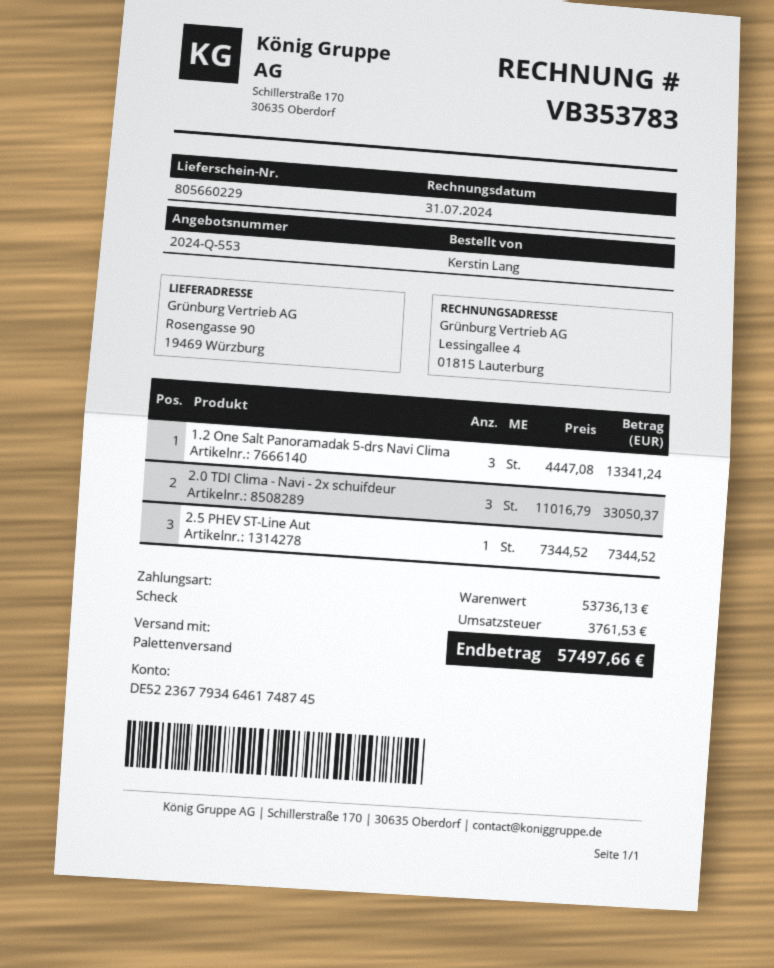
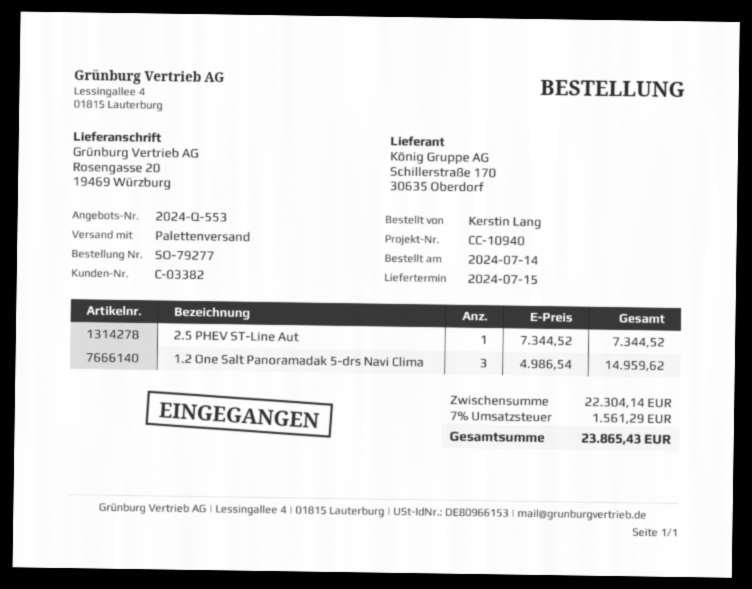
ship to: Rosengasse 90, 19469 Würzburg -> Rosengasse 20, 19469 Würzburg
1.2 One Salt Panoramadak 5-drs Navi Clima: 3 x 4447.08 = 13341.24 -> 3 x 4986.54 = 14959.62
2.0 TDI Clima - Navi - 2x schuifdeur: 3 x 11016.79 = 33050.37 -> none
subtotal: 53736.13 -> 22304.14
tax: 3761.53 -> 1561.29
total: 57497.66 -> 23865.43

